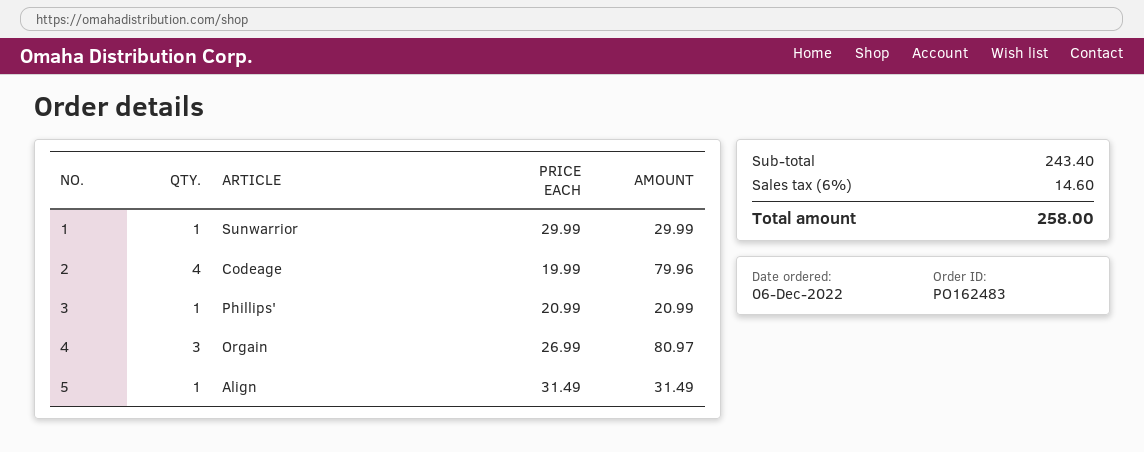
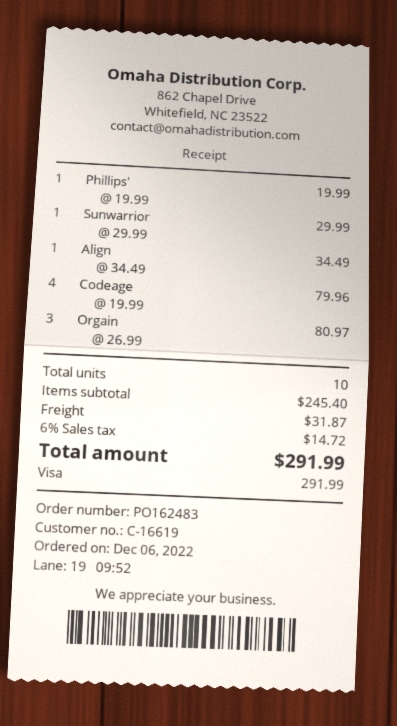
Phillips': 1 x 20.99 = 20.99 -> 1 x 19.99 = 19.99
Align: 1 x 31.49 = 31.49 -> 1 x 34.49 = 34.49
subtotal: 243.40 -> 245.40
shipping: none -> 31.87
tax: 6% = 14.60 -> 6% = 14.72
total: 258.00 -> 291.99

